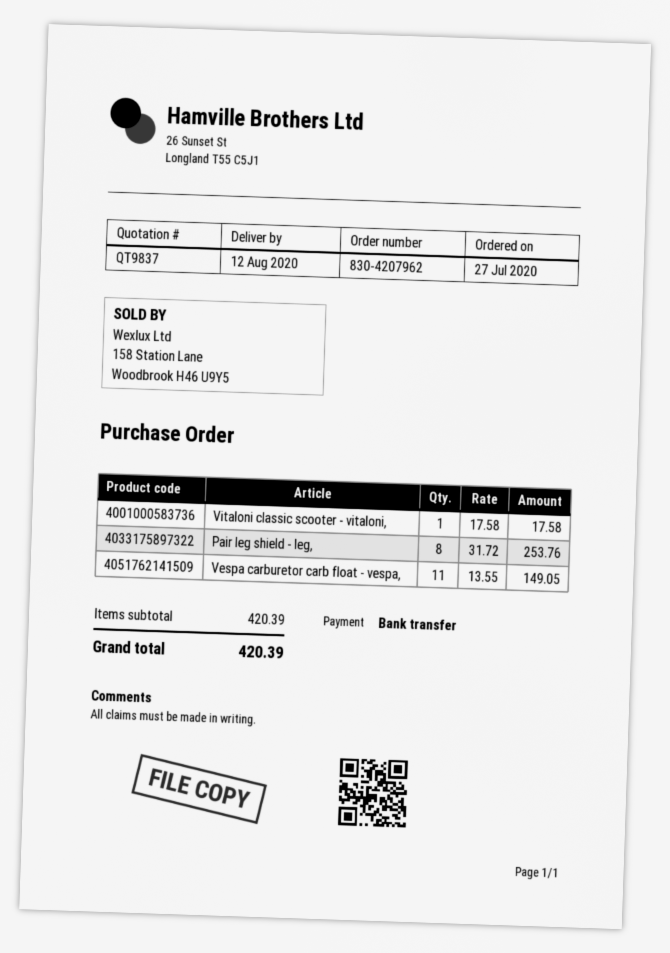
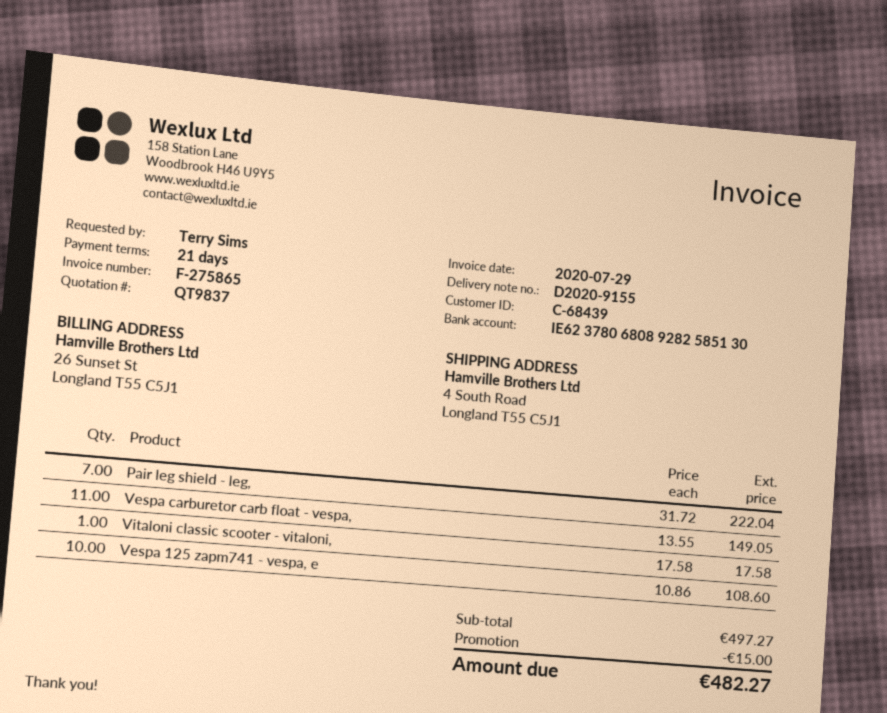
Pair leg shield - leg,: 8 x 31.72 = 253.76 -> 7 x 31.72 = 222.04
Vespa 125 zapm741 - vespa, e: none -> 10 x 10.86 = 108.60
subtotal: 420.39 -> 497.27
discount: none -> 15.00
total: 420.39 -> 482.27

